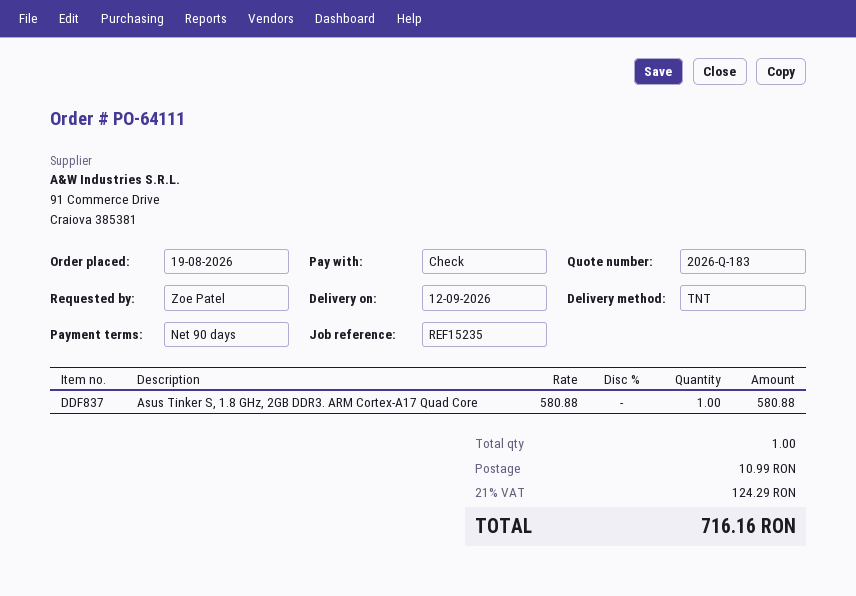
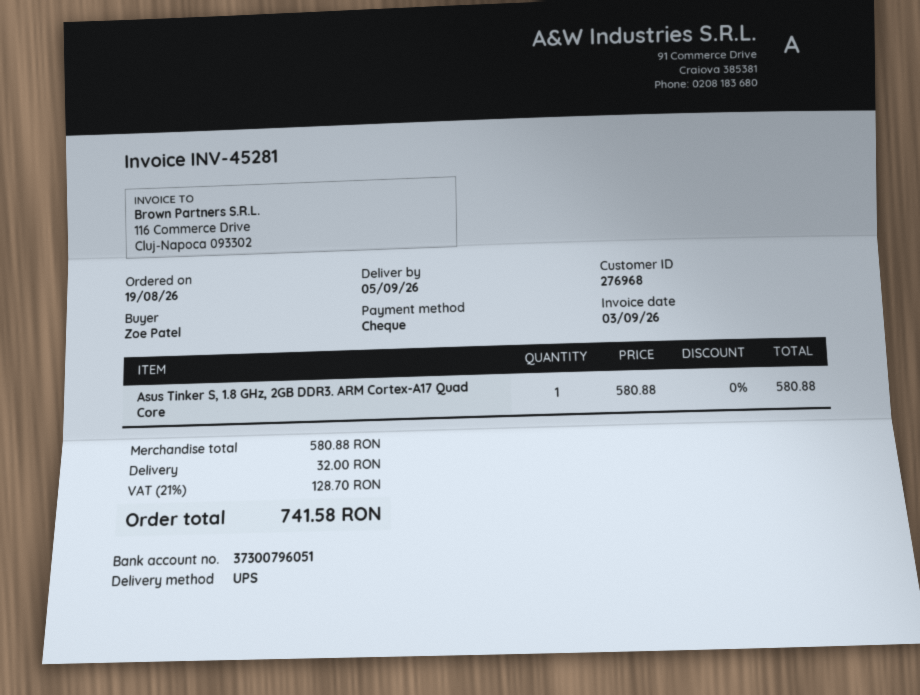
delivery date: 2026-09-12 -> 2026-09-05
shipping method: TNT -> UPS
shipping: 10.99 -> 32.00
tax: 21% = 124.29 -> 21% = 128.70
total: 716.16 -> 741.58

